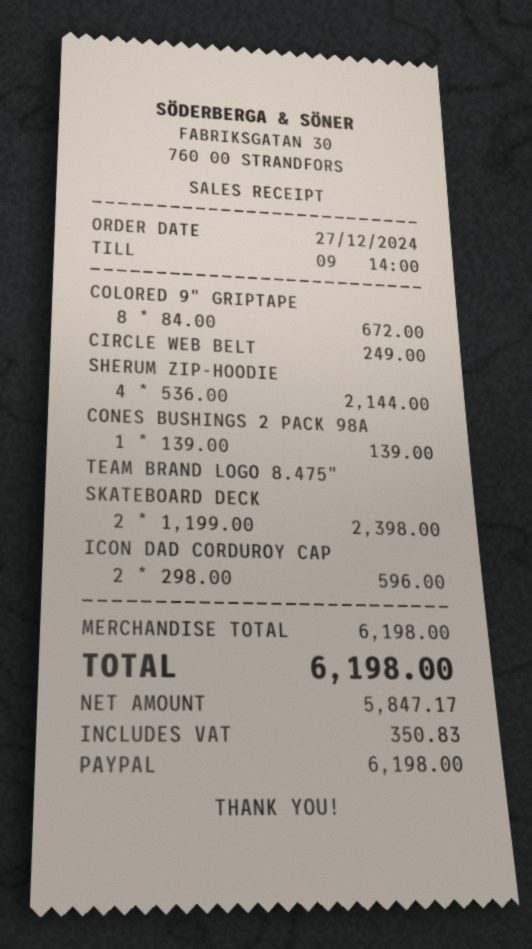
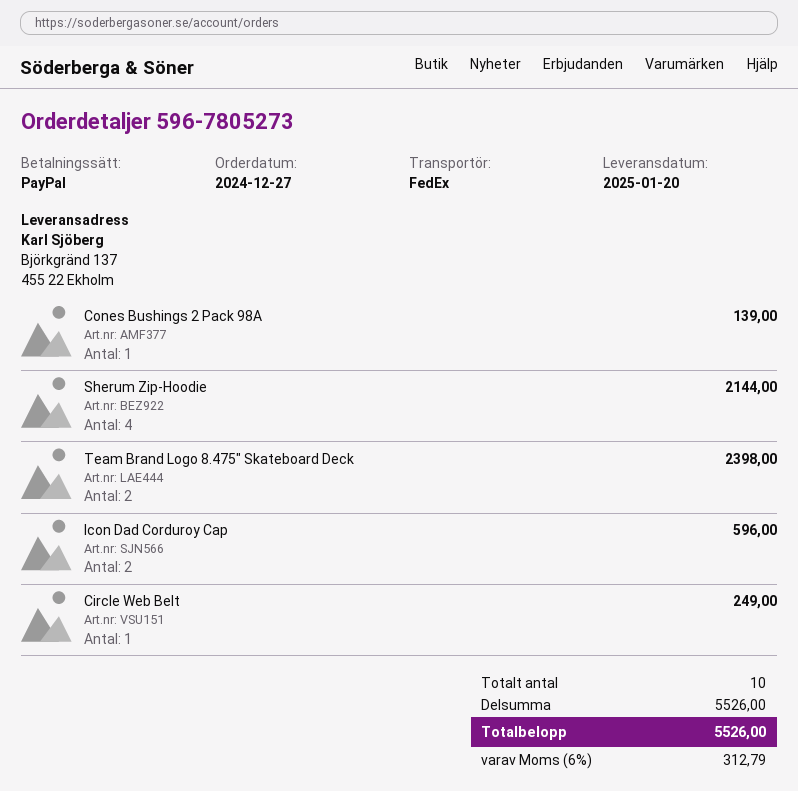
COLORED 9" GRIPTAPE: 8 for 672.00 -> none
subtotal: 6198.00 -> 5526.00
tax: 350.83 -> 312.79
total: 6198.00 -> 5526.00

